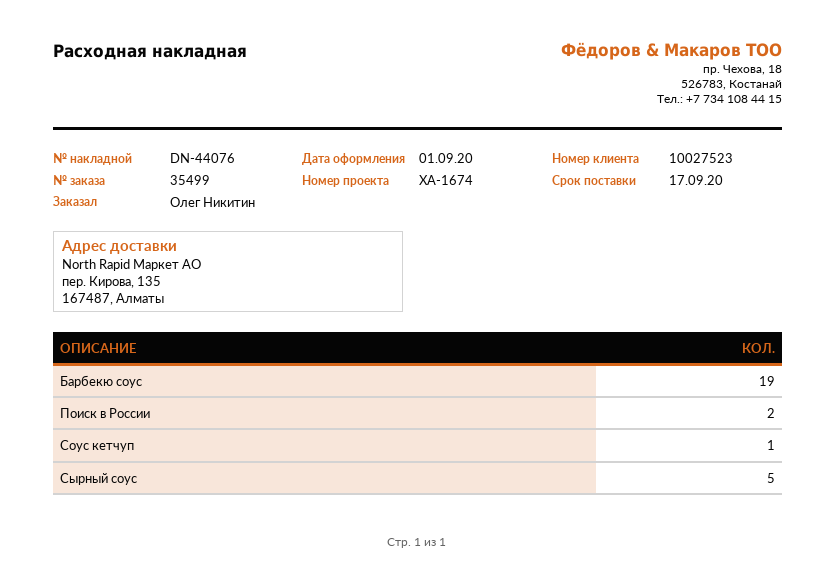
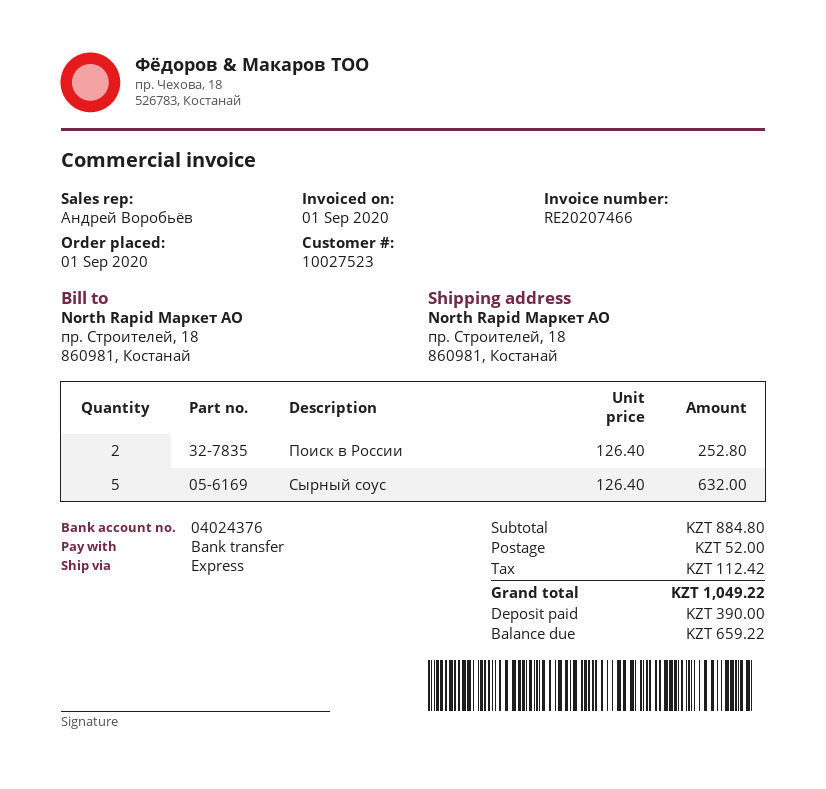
ship to: пер. Кирова, 135, 167487, Алматы -> пр. Строителей, 18, 860981, Костанай
Барбекю соус: 19 -> none
Соус кетчуп: 1 -> none

